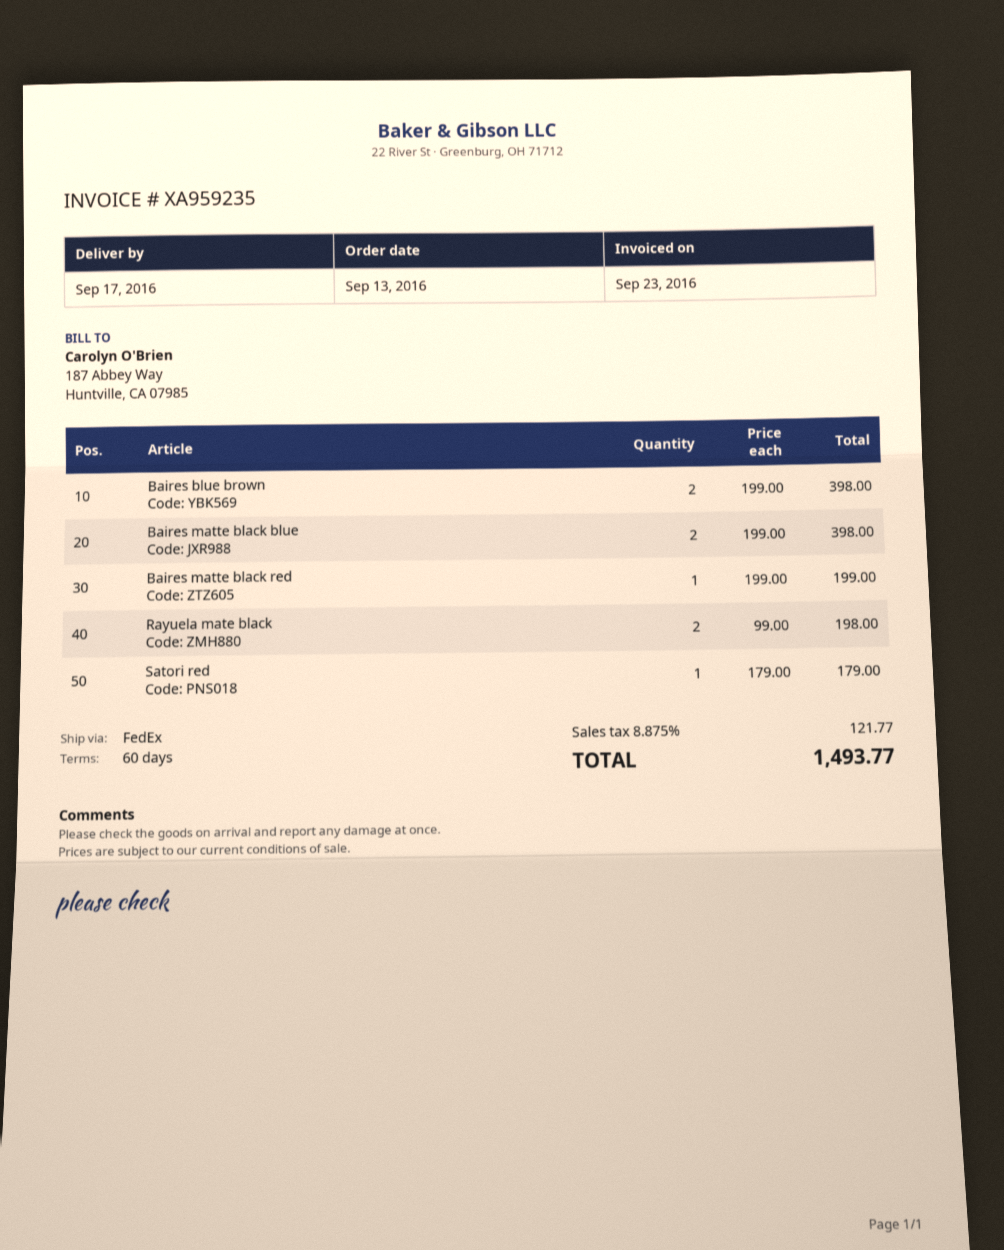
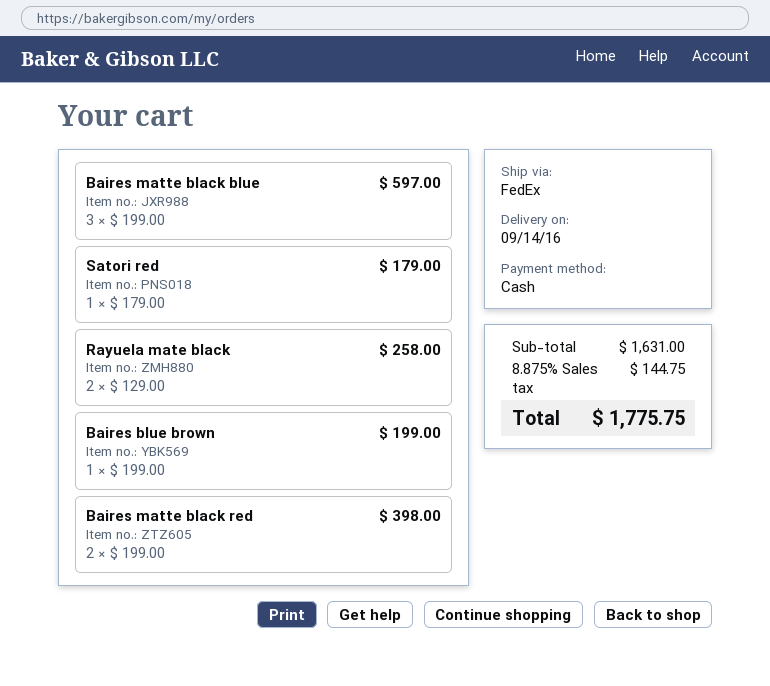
delivery date: 2016-09-17 -> 2016-09-14
Baires blue brown: 2 x 199.00 = 398.00 -> 1 x 199.00 = 199.00
Baires matte black blue: 2 x 199.00 = 398.00 -> 3 x 199.00 = 597.00
Baires matte black red: 1 x 199.00 = 199.00 -> 2 x 199.00 = 398.00
Rayuela mate black: 2 x 99.00 = 198.00 -> 2 x 129.00 = 258.00
tax: 8.875% = 121.77 -> 8.875% = 144.75
total: 1493.77 -> 1775.75

